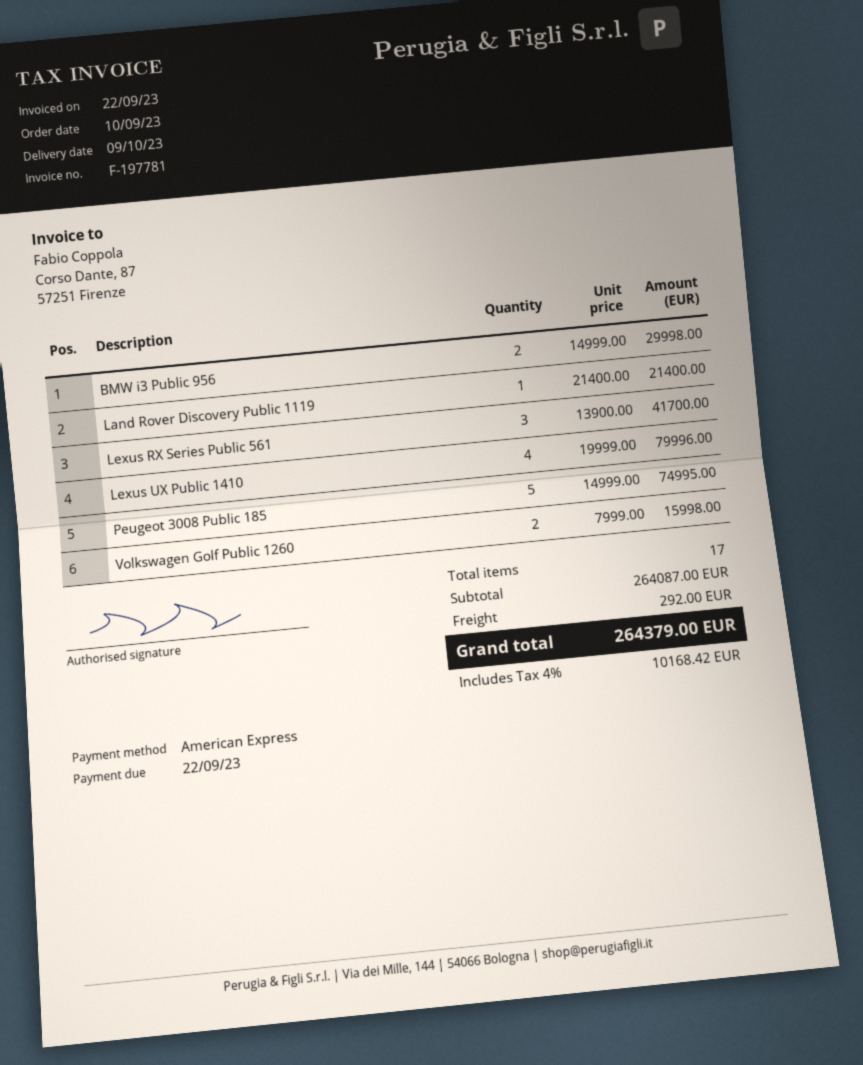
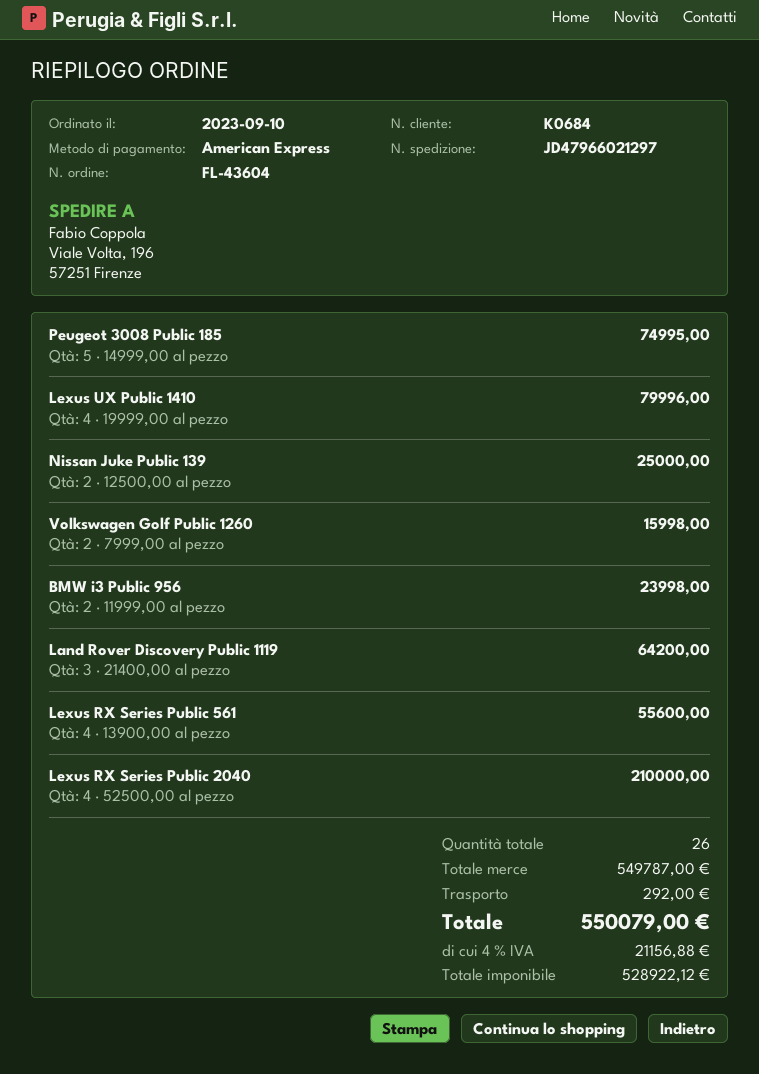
BMW i3 Public 956: 2 x 14999.00 = 29998.00 -> 2 x 11999.00 = 23998.00
Land Rover Discovery Public 1119: 1 x 21400.00 = 21400.00 -> 3 x 21400.00 = 64200.00
Lexus RX Series Public 561: 3 x 13900.00 = 41700.00 -> 4 x 13900.00 = 55600.00
Nissan Juke Public 139: none -> 2 x 12500.00 = 25000.00
Lexus RX Series Public 2040: none -> 4 x 52500.00 = 210000.00
total quantity: 17 -> 26
subtotal: 264087.00 -> 549787.00
tax: 4% = 10168.42 -> 4% = 21156.88
total: 264379.00 -> 550079.00

